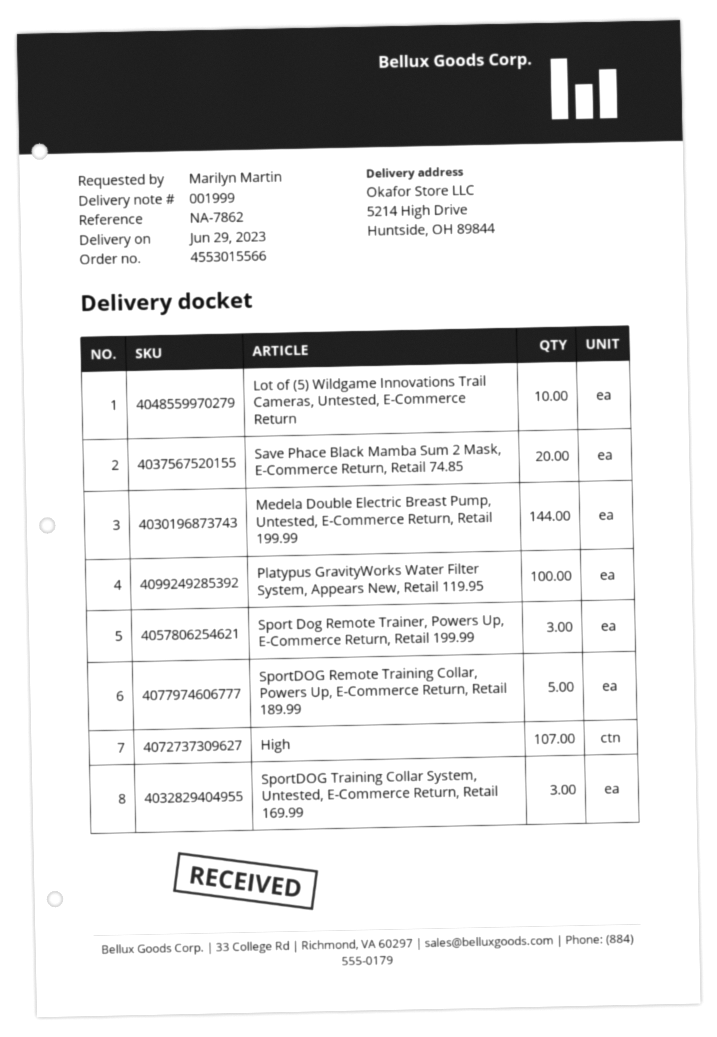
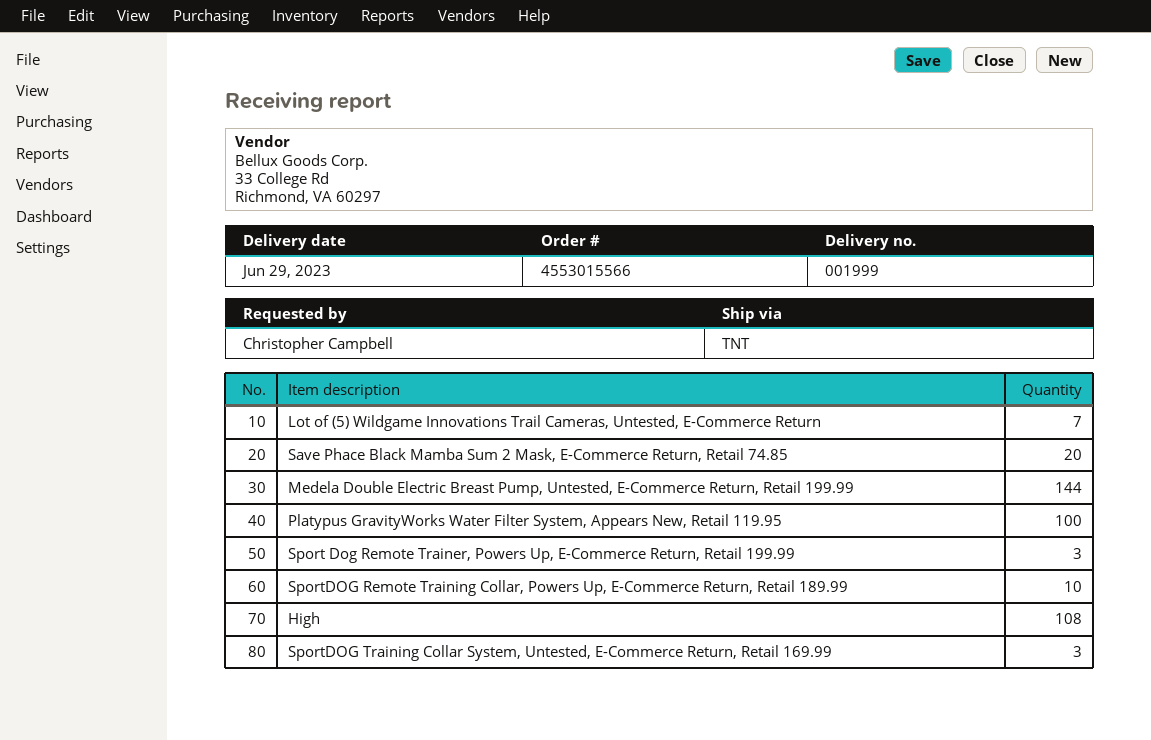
ordered by: Marilyn Martin -> Christopher Campbell
Lot of (5) Wildgame Innovations Trail Cameras, Untested, E-Commerce Return: 10 -> 7
SportDOG Remote Training Collar, Powers Up, E-Commerce Return, Retail 189.99: 5 -> 10
High: 107 -> 108

